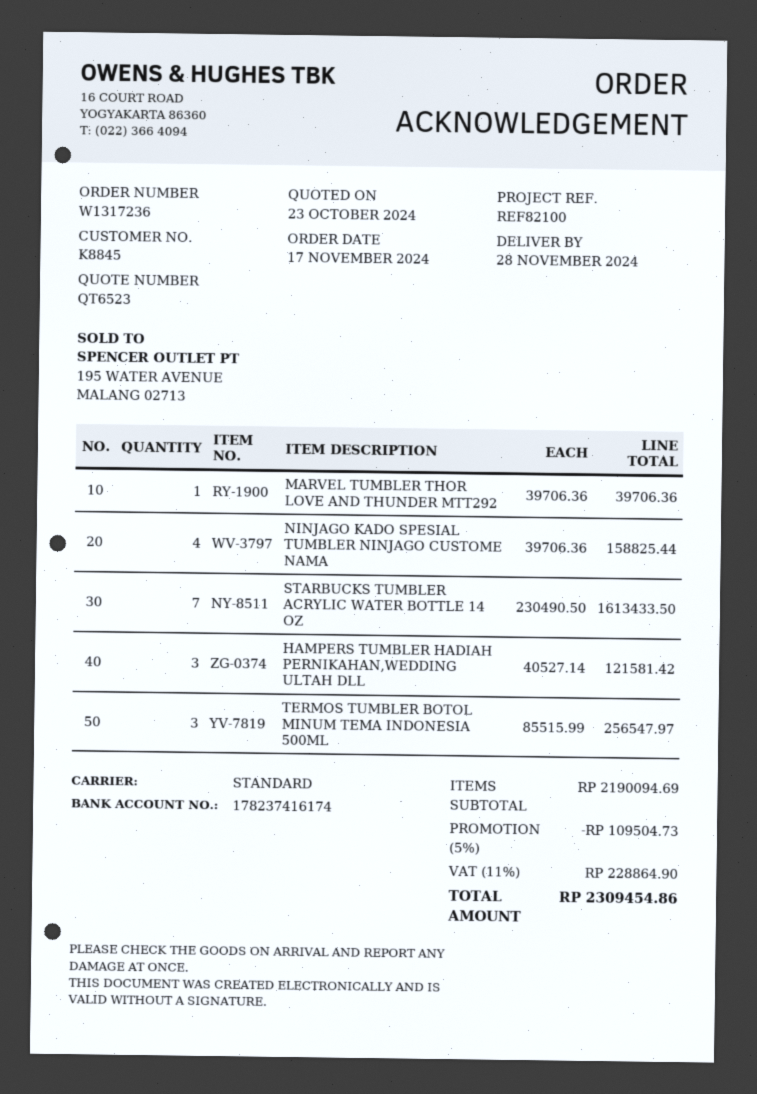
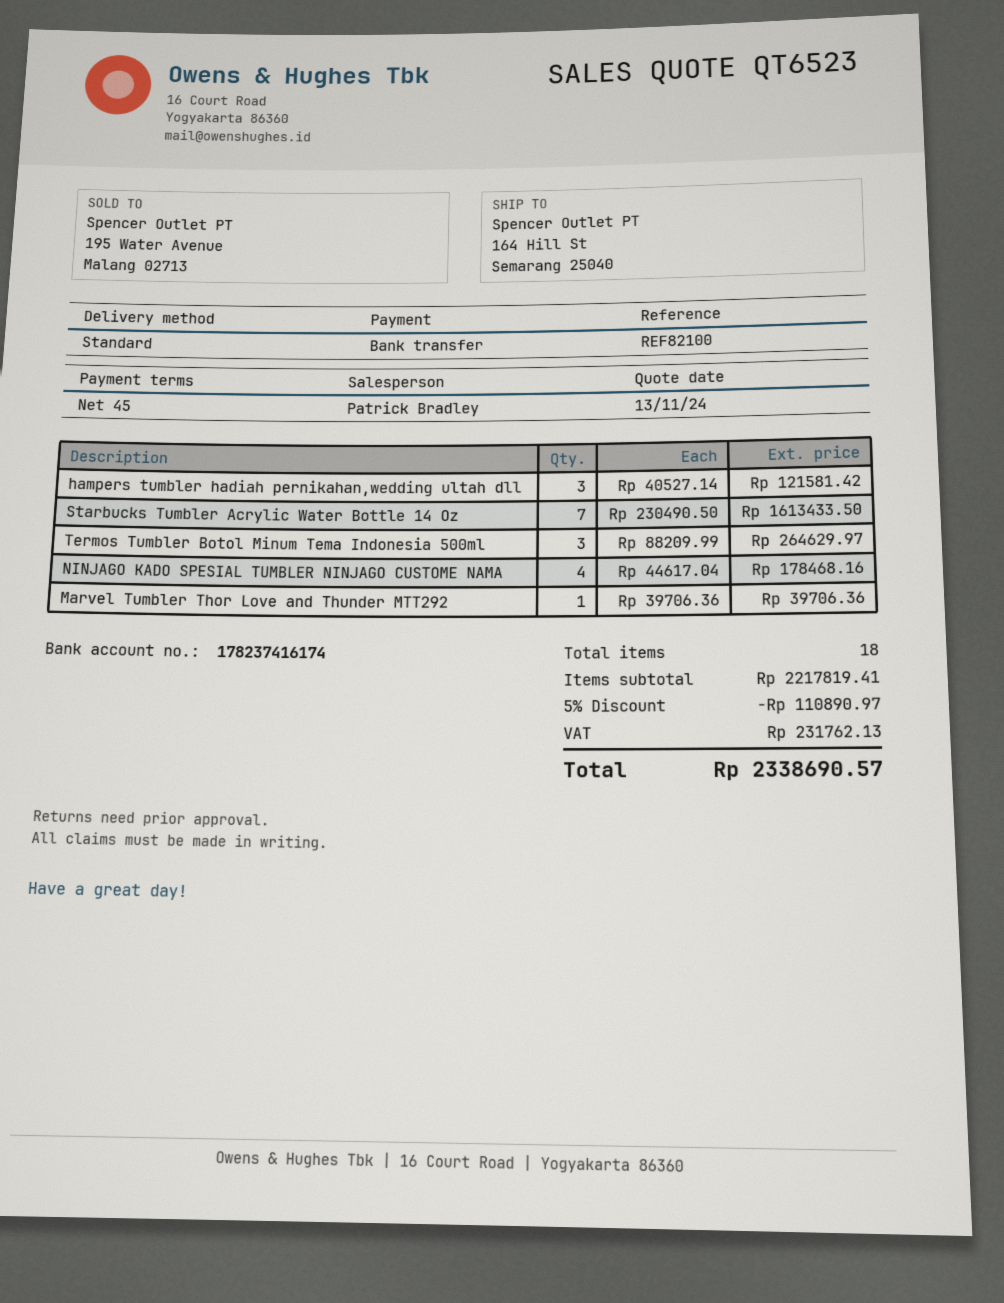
quote date: 2024-10-23 -> 2024-11-13
NINJAGO KADO SPESIAL TUMBLER NINJAGO CUSTOME NAMA: 4 x 39706.36 = 158825.44 -> 4 x 44617.04 = 178468.16
TERMOS TUMBLER BOTOL MINUM TEMA INDONESIA 500ML: 3 x 85515.99 = 256547.97 -> 3 x 88209.99 = 264629.97
subtotal: 2190094.69 -> 2217819.41
discount: 5% = 109504.73 -> 5% = 110890.97
tax: 228864.90 -> 231762.13
total: 2309454.86 -> 2338690.57

